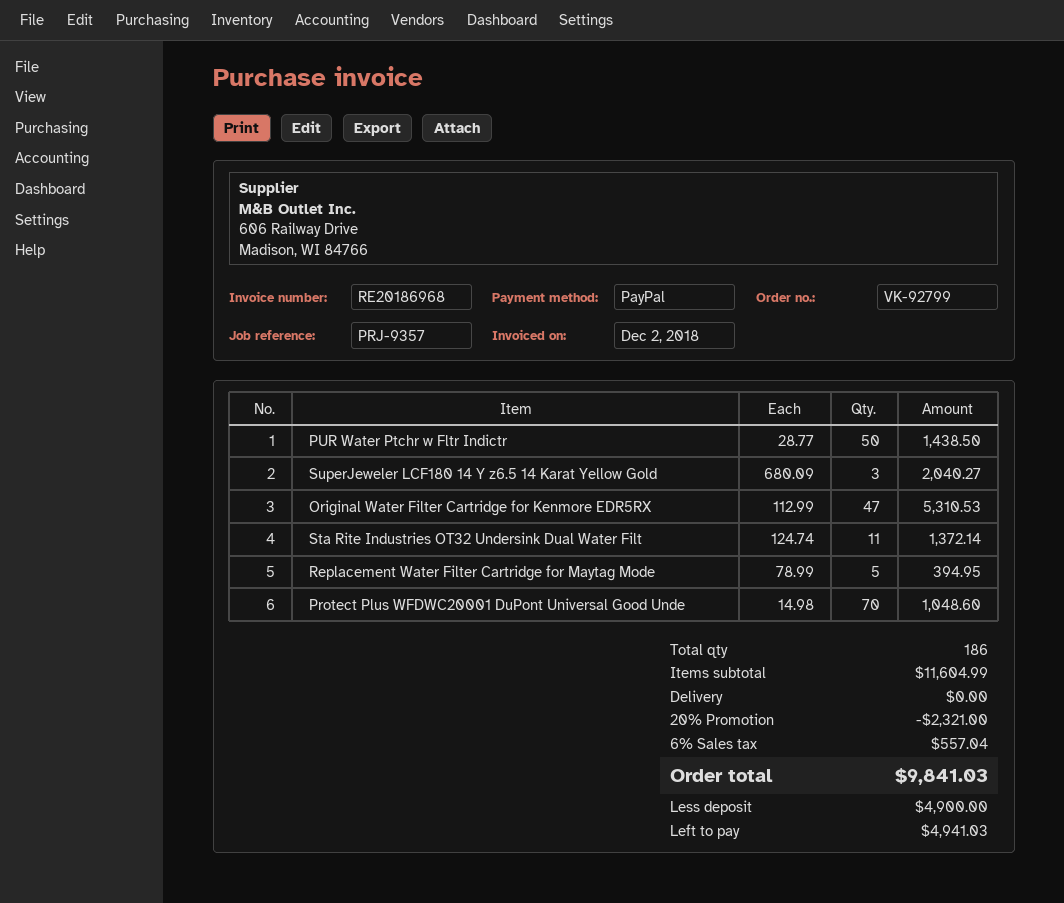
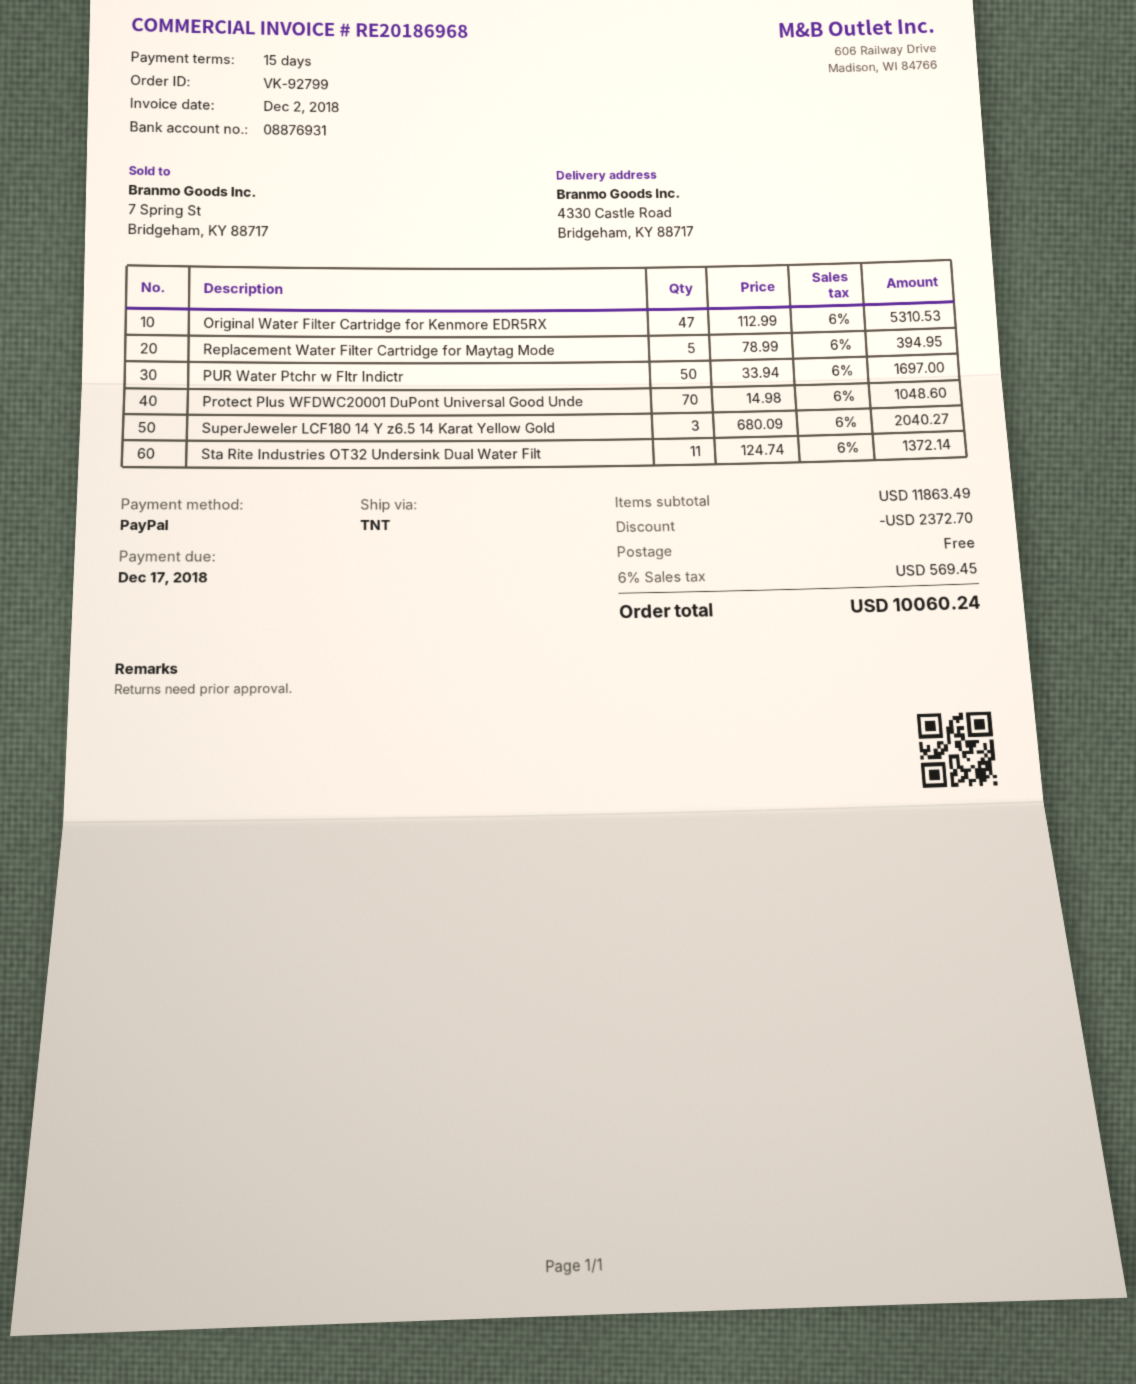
PUR Water Ptchr w Fltr Indictr: 50 x 28.77 = 1438.50 -> 50 x 33.94 = 1697.00
subtotal: 11604.99 -> 11863.49
discount: 2321.00 -> 2372.70
tax: 6% = 557.04 -> 6% = 569.45
total: 9841.03 -> 10060.24

